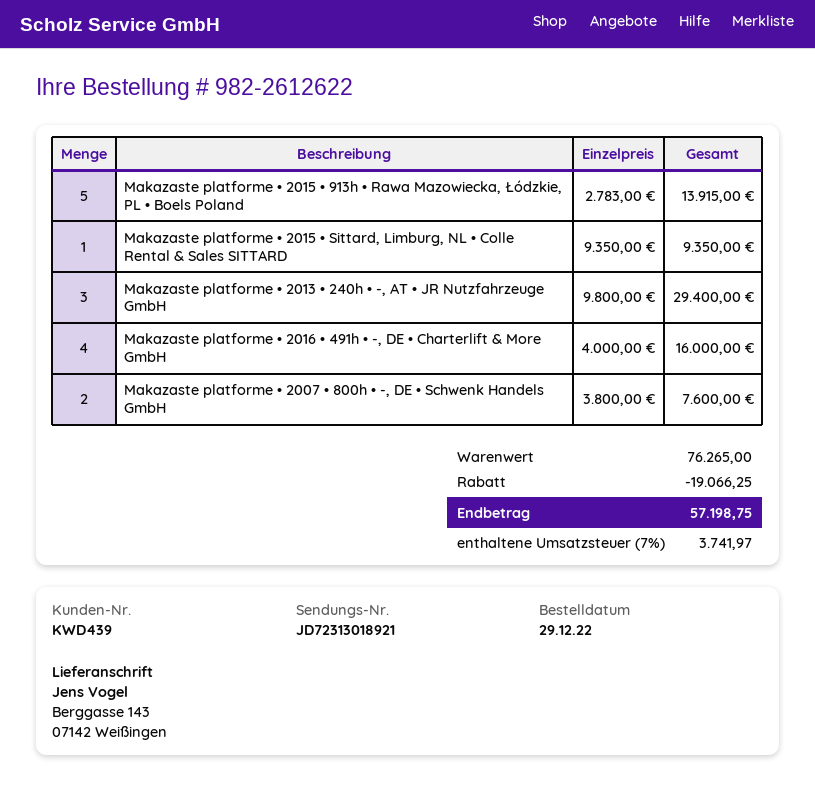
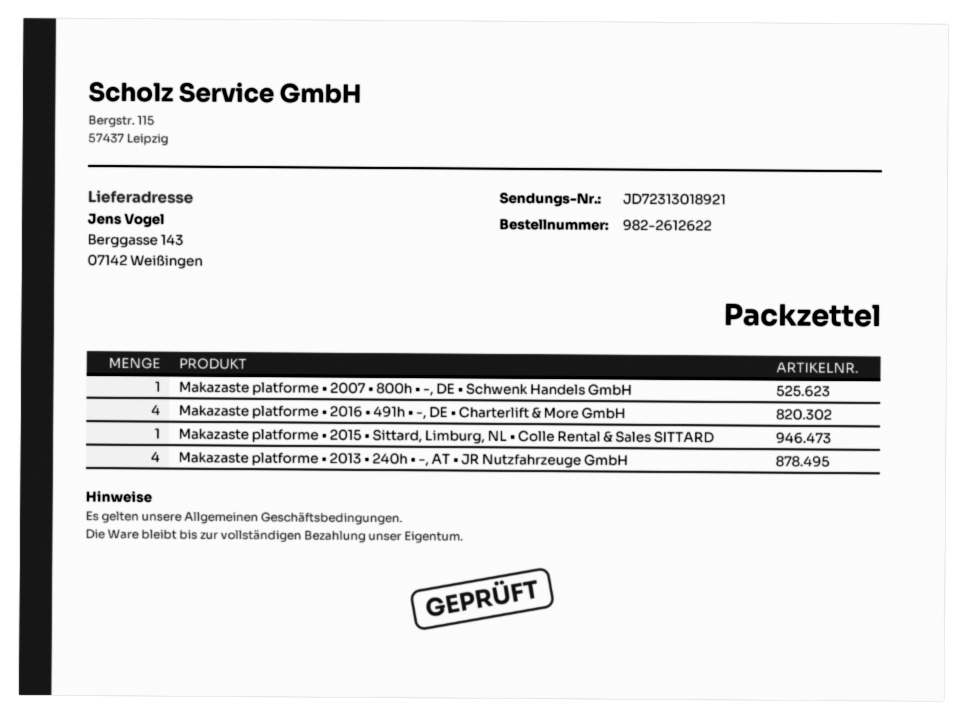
Makazaste platforme • 2015 • 913h • Rawa Mazowiecka, Łódzkie, PL • Boels Poland: 5 -> none
Makazaste platforme • 2013 • 240h • -, AT • JR Nutzfahrzeuge GmbH: 3 -> 4
Makazaste platforme • 2007 • 800h • -, DE • Schwenk Handels GmbH: 2 -> 1

